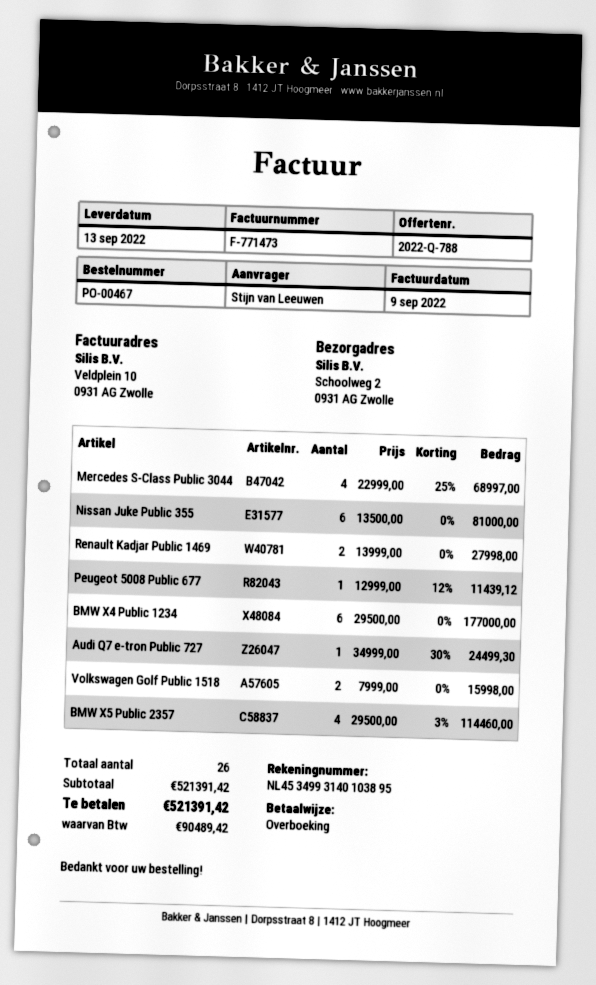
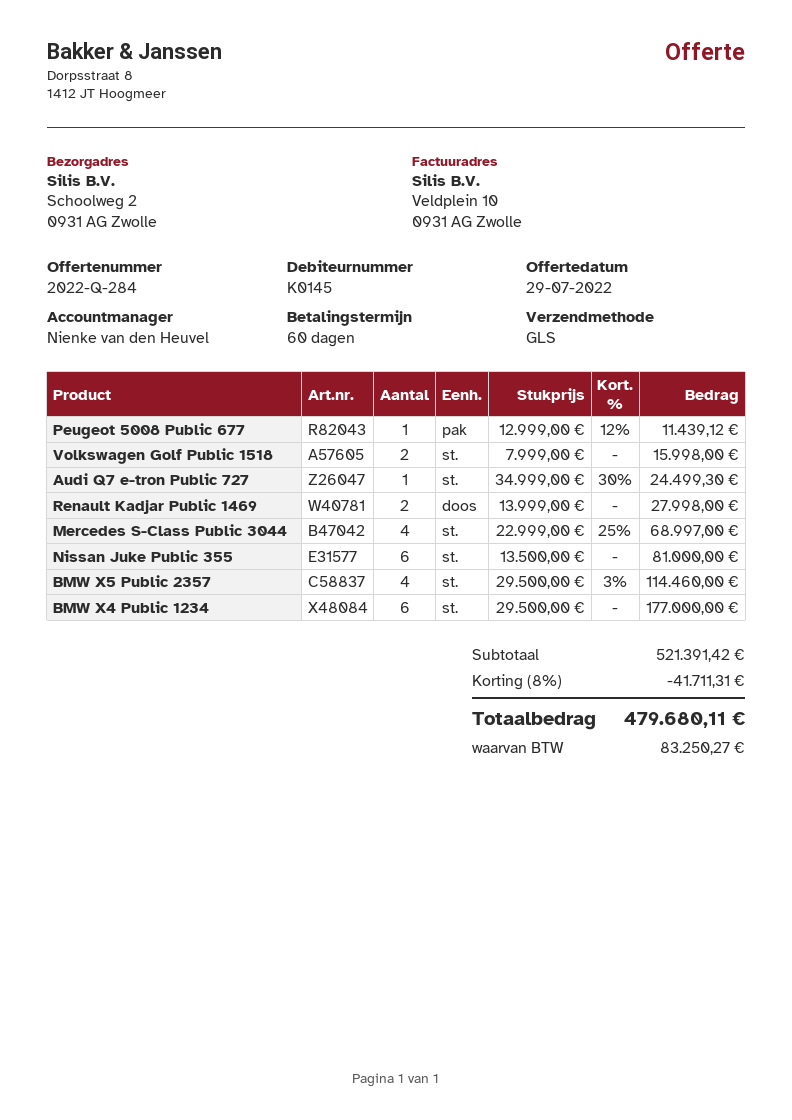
quote number: 2022-Q-788 -> 2022-Q-284
discount: none -> 8% = 41711.31
tax: 90489.42 -> 83250.27
total: 521391.42 -> 479680.11

